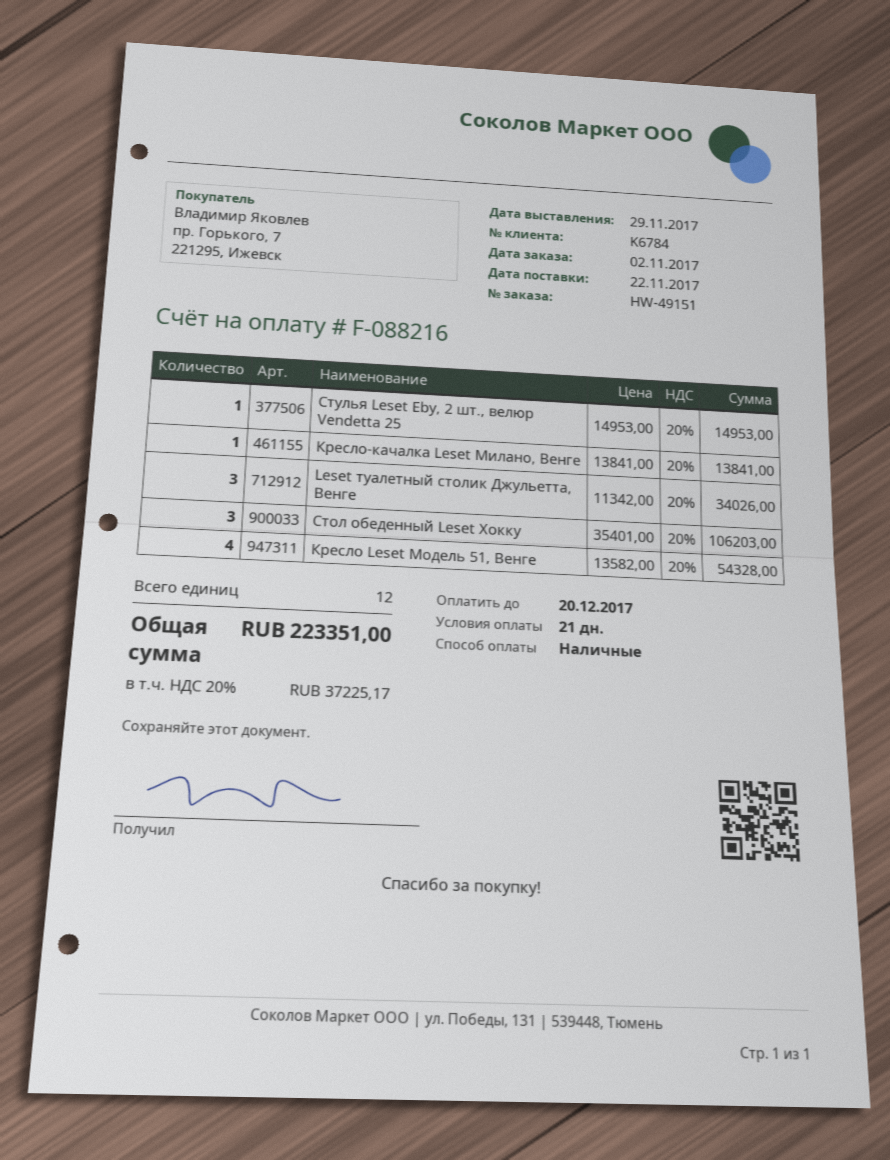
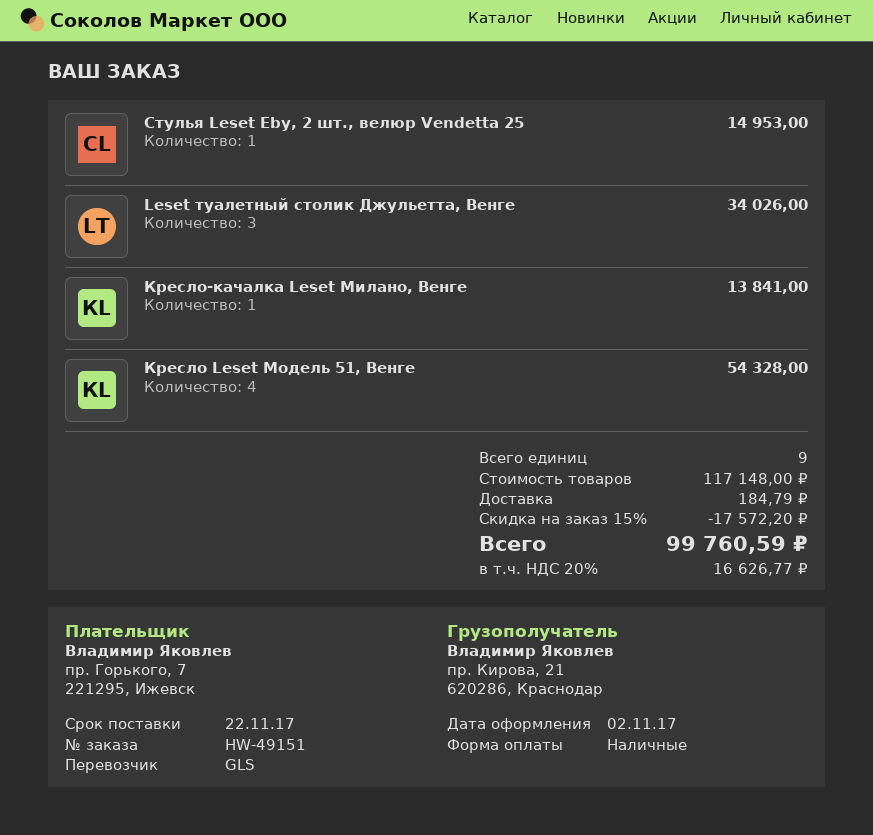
Стол обеденный Leset Хокку: 3 for 106203.00 -> none
total quantity: 12 -> 9
discount: none -> 15% = 17572.20
shipping: none -> 184.79
tax: 20% = 37225.17 -> 20% = 16626.77
total: 223351.00 -> 99760.59

